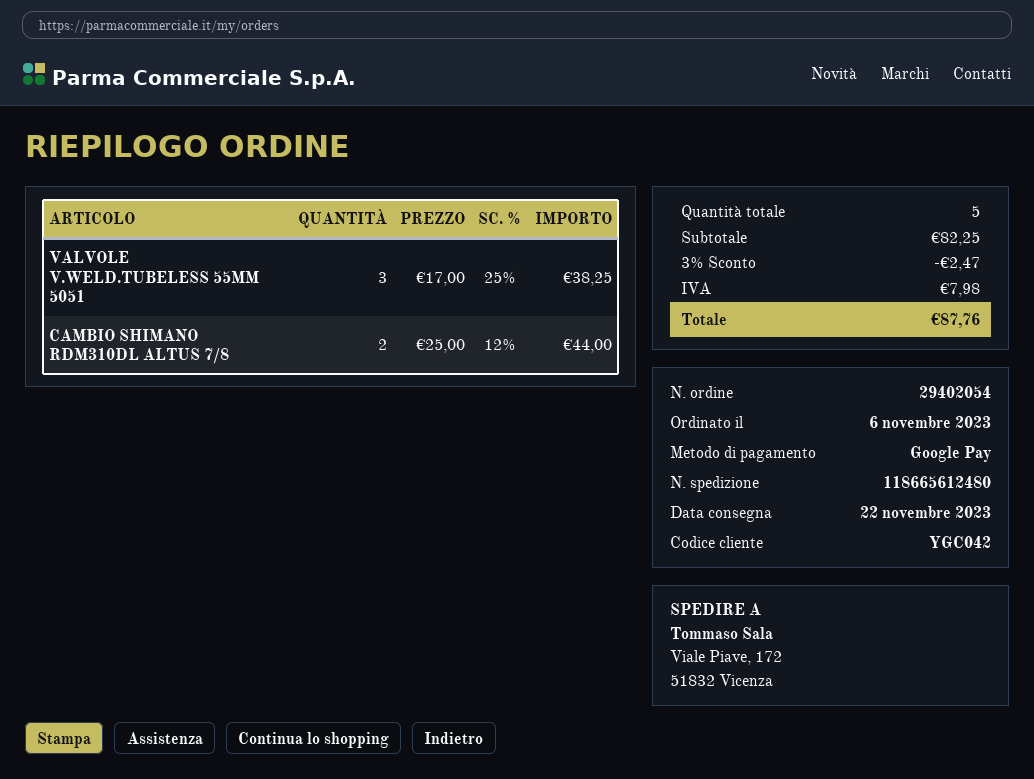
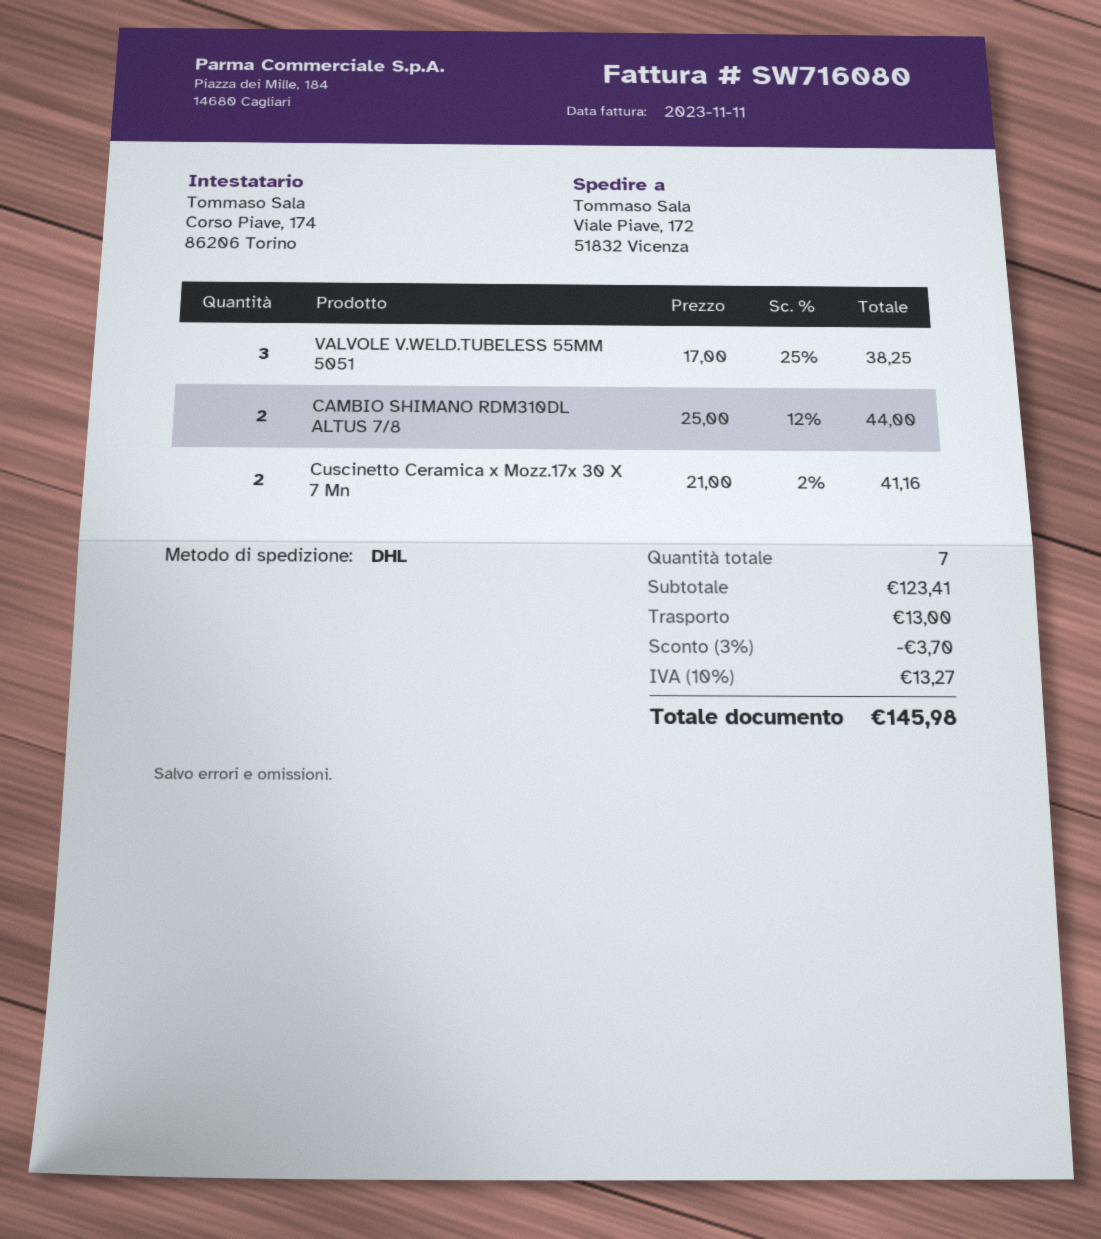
Cuscinetto Ceramica x Mozz.17x 30 X 7 Mn: none -> 2 x 21.00 - 2% = 41.16
total quantity: 5 -> 7
subtotal: 82.25 -> 123.41
discount: 3% = 2.47 -> 3% = 3.70
shipping: none -> 13.00
tax: 7.98 -> 13.27
total: 87.76 -> 145.98

